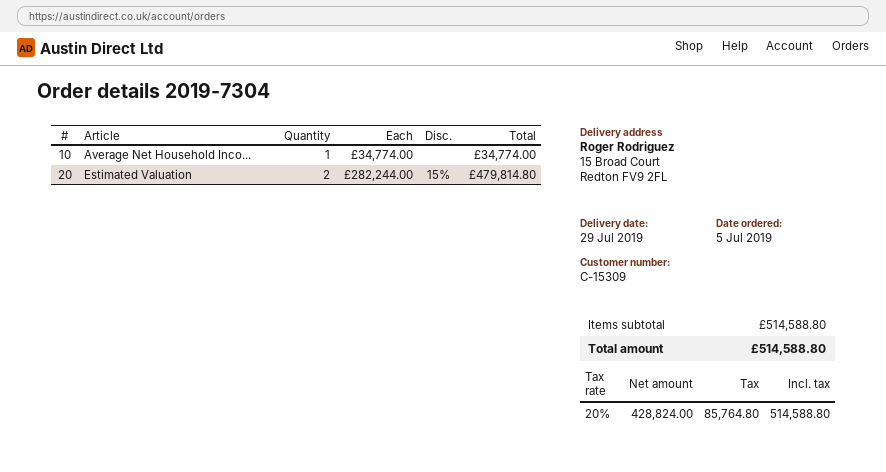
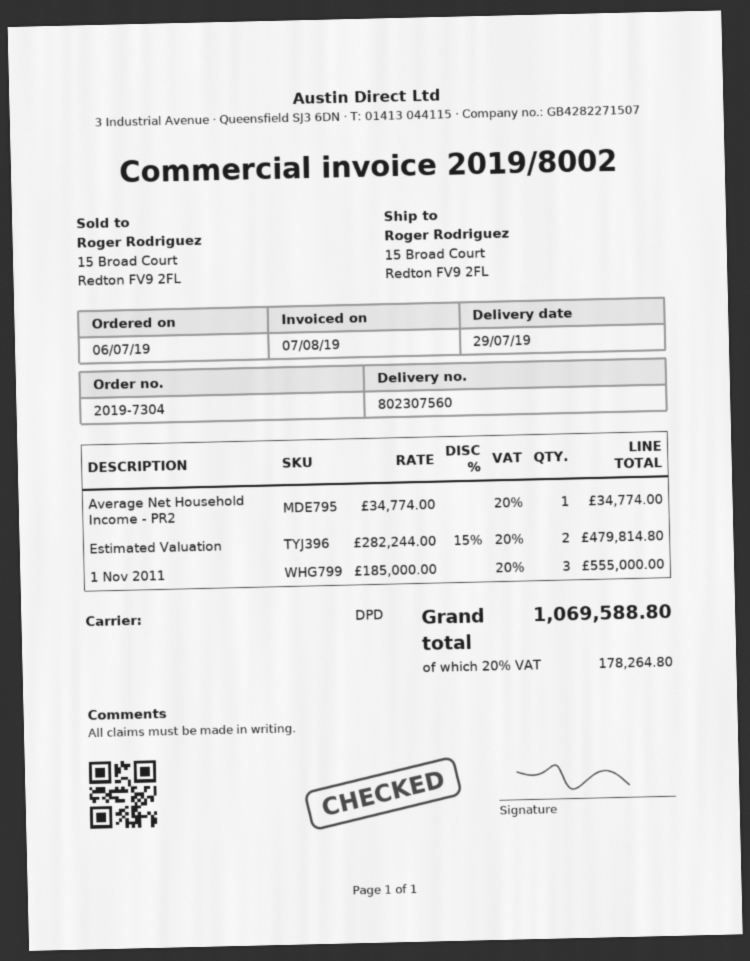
order date: 2019-07-05 -> 2019-07-06
1 Nov 2011: none -> 3 x 185000.00 = 555000.00
tax: 20% = 85764.80 -> 20% = 178264.80
total: 514588.80 -> 1069588.80

